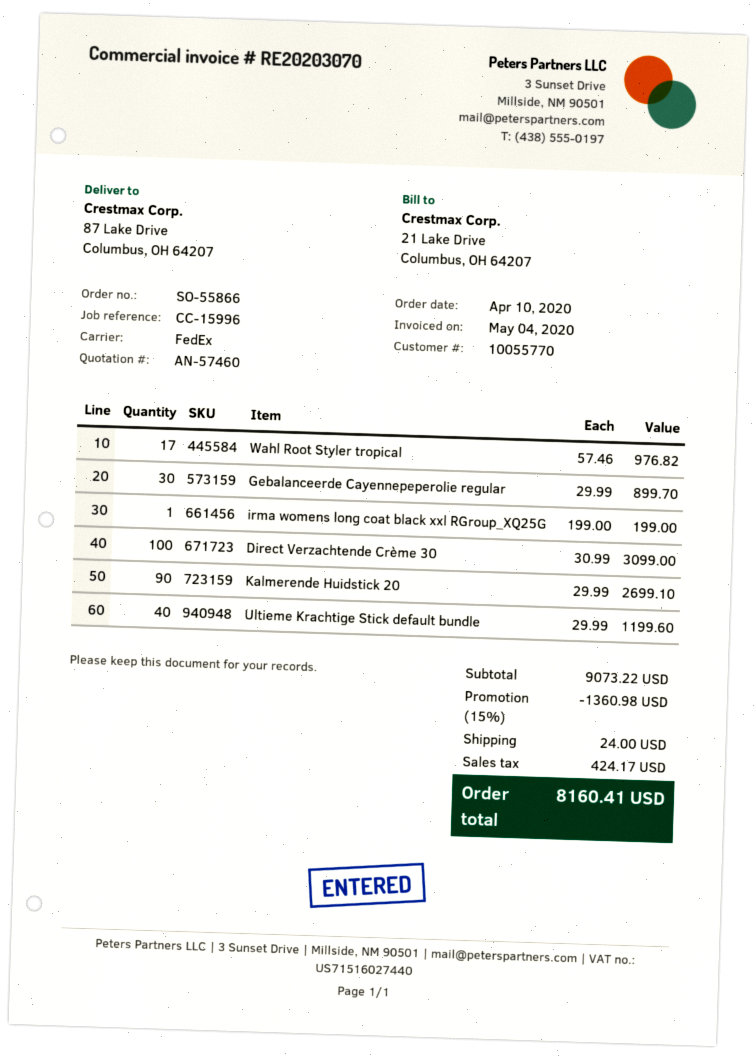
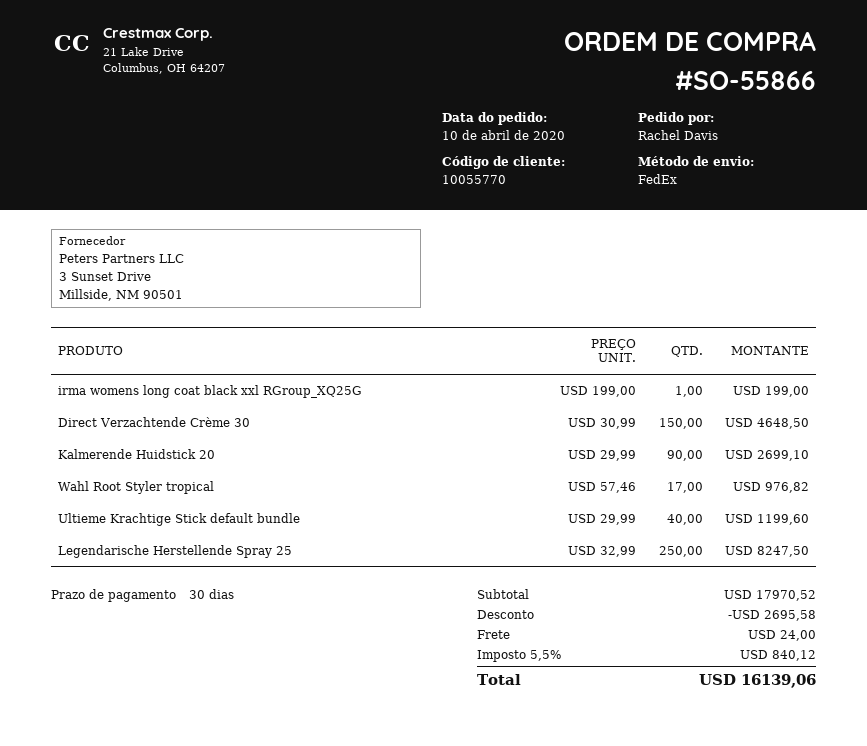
Gebalanceerde Cayennepeperolie regular: 30 x 29.99 = 899.70 -> none
Direct Verzachtende Crème 30: 100 x 30.99 = 3099.00 -> 150 x 30.99 = 4648.50
Legendarische Herstellende Spray 25: none -> 250 x 32.99 = 8247.50
subtotal: 9073.22 -> 17970.52
discount: 1360.98 -> 2695.58
tax: 424.17 -> 840.12
total: 8160.41 -> 16139.06

